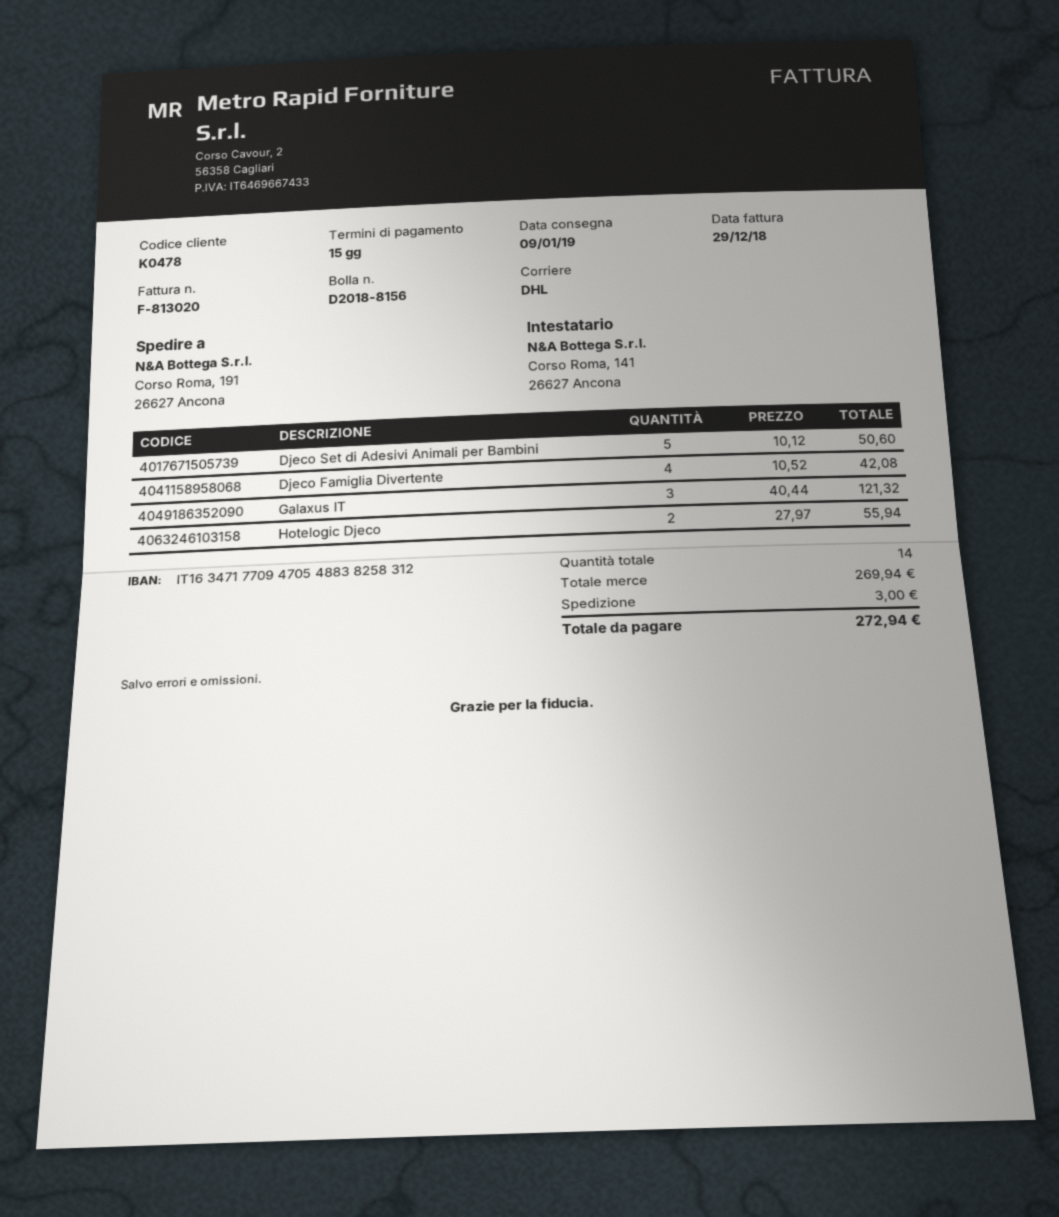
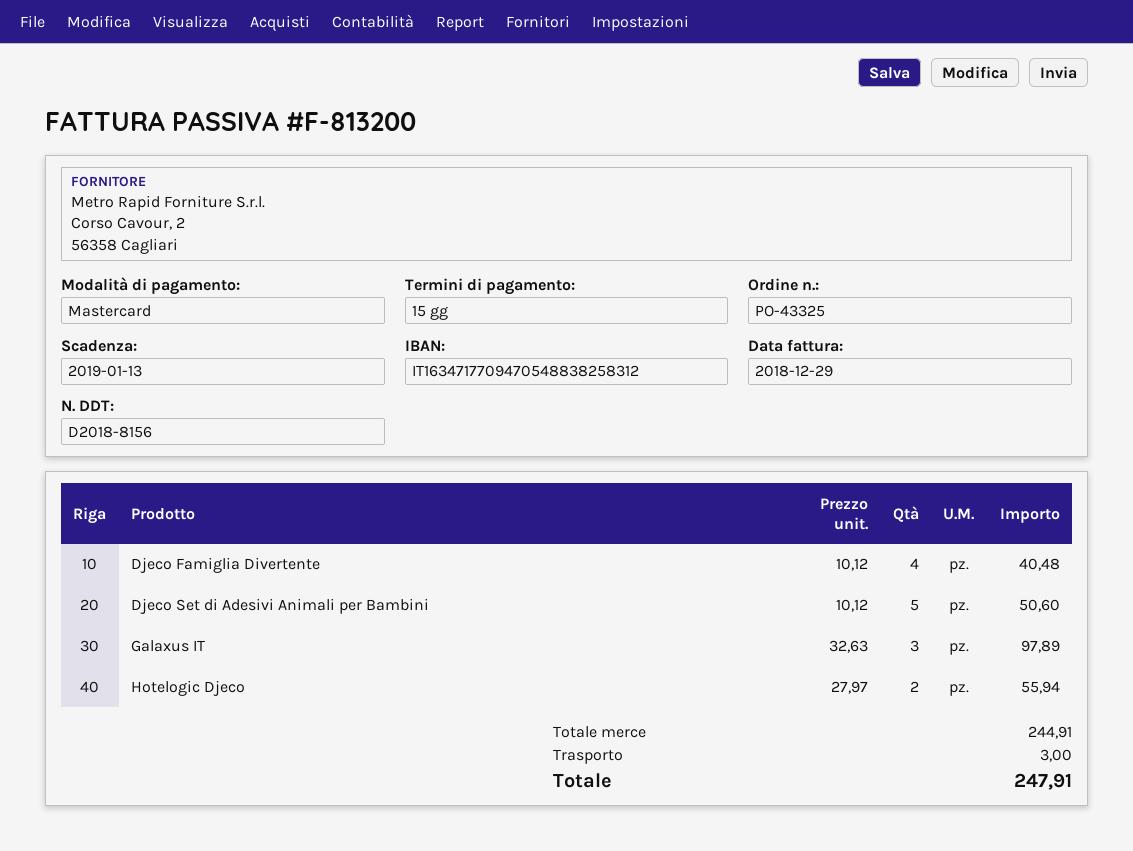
invoice number: F-813020 -> F-813200
Djeco Famiglia Divertente: 4 x 10.52 = 42.08 -> 4 x 10.12 = 40.48
Galaxus IT: 3 x 40.44 = 121.32 -> 3 x 32.63 = 97.89
subtotal: 269.94 -> 244.91
total: 272.94 -> 247.91

